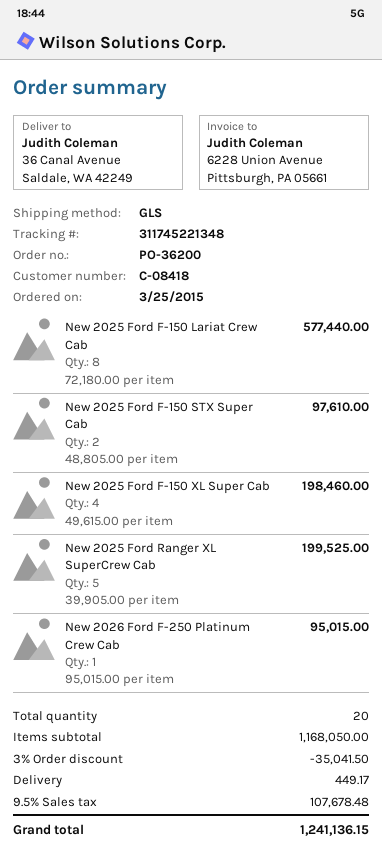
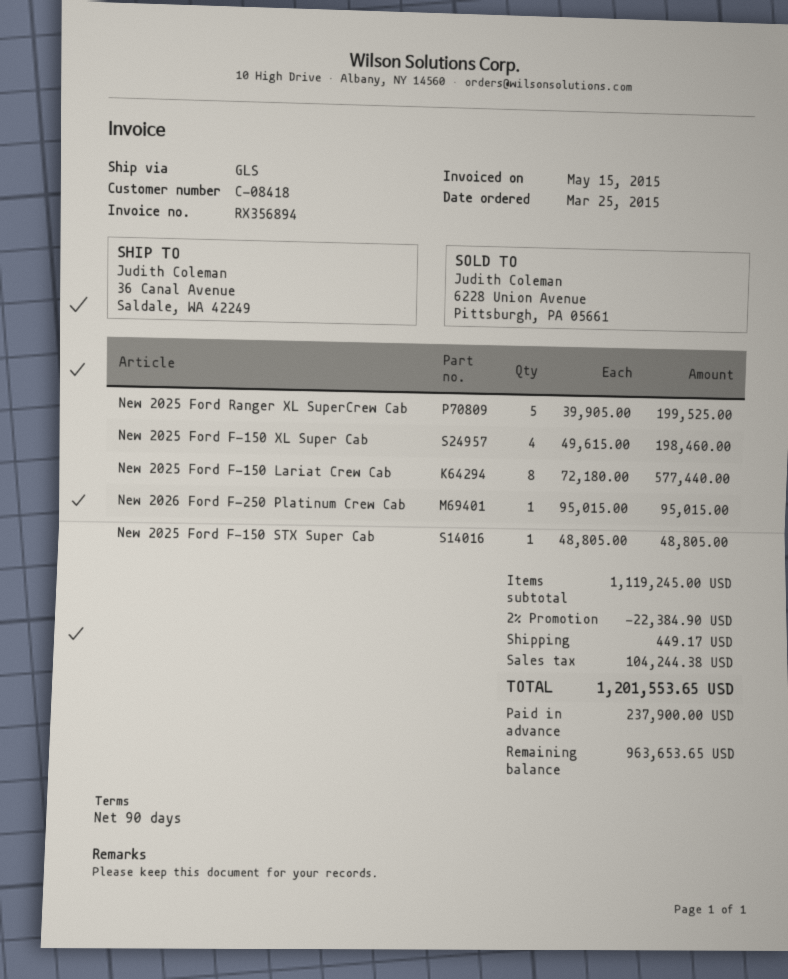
New 2025 Ford F-150 STX Super Cab: 2 x 48805.00 = 97610.00 -> 1 x 48805.00 = 48805.00
subtotal: 1168050.00 -> 1119245.00
discount: 3% = 35041.50 -> 2% = 22384.90
tax: 107678.48 -> 104244.38
total: 1241136.15 -> 1201553.65

